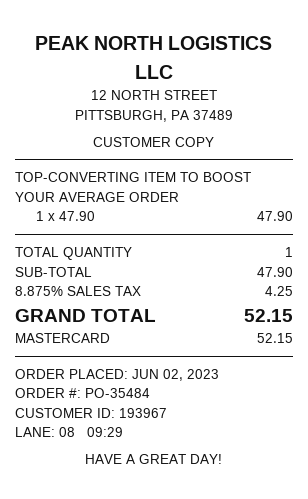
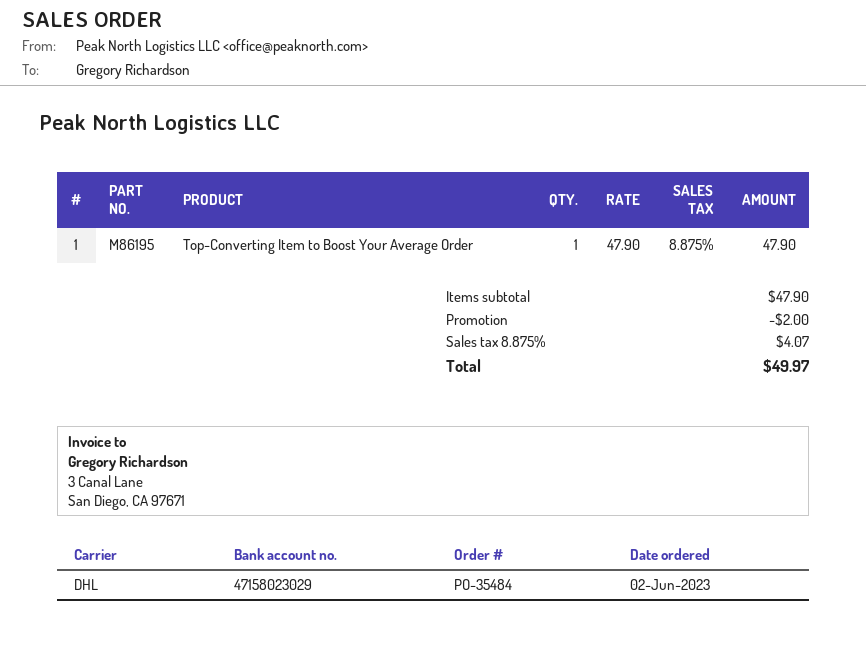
discount: none -> 2.00
tax: 8.875% = 4.25 -> 8.875% = 4.07
total: 52.15 -> 49.97

